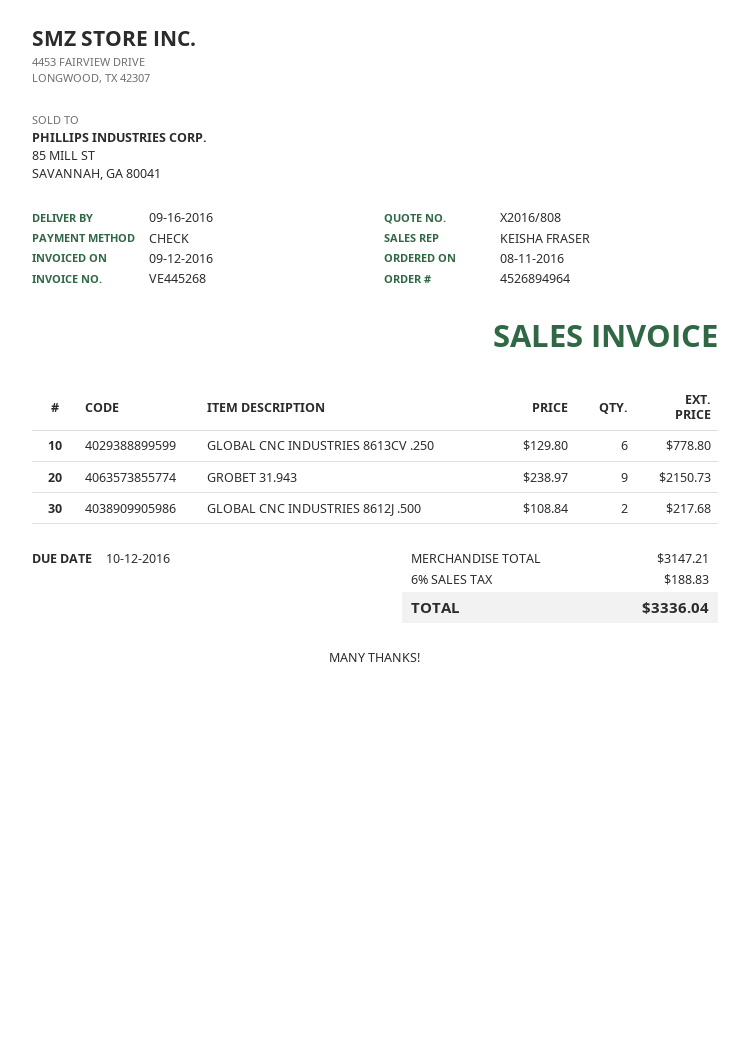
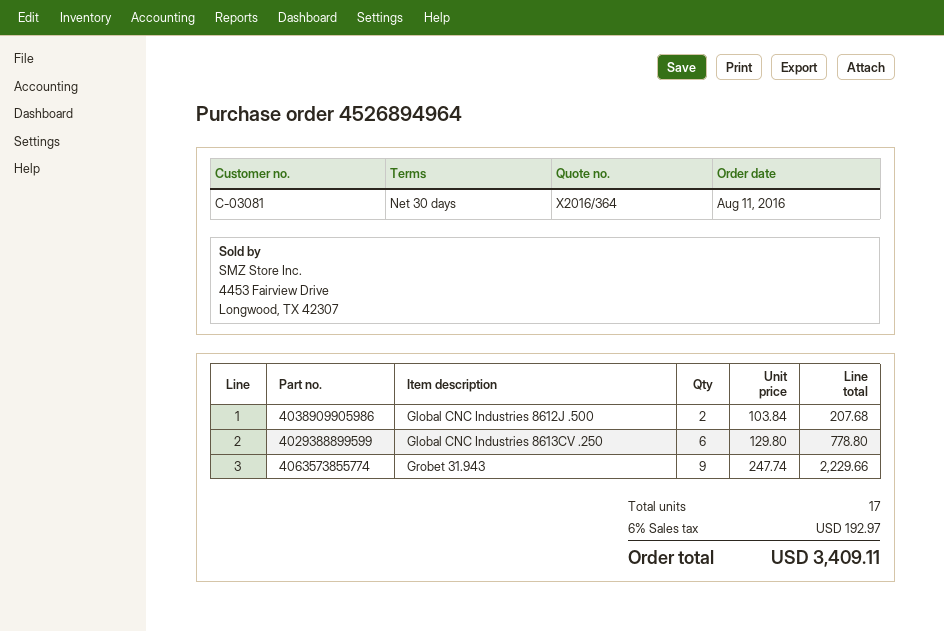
quote number: X2016/808 -> X2016/364
GROBET 31.943: 9 x 238.97 = 2150.73 -> 9 x 247.74 = 2229.66
GLOBAL CNC INDUSTRIES 8612J .500: 2 x 108.84 = 217.68 -> 2 x 103.84 = 207.68
tax: 6% = 188.83 -> 6% = 192.97
total: 3336.04 -> 3409.11

